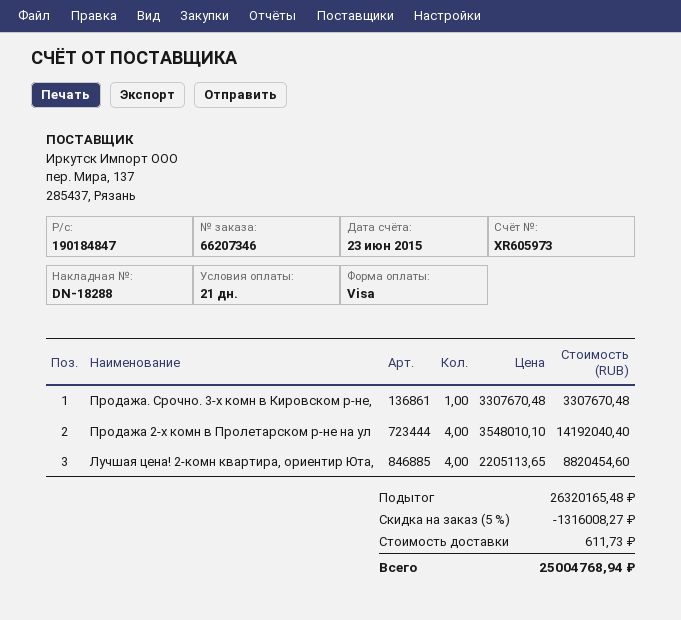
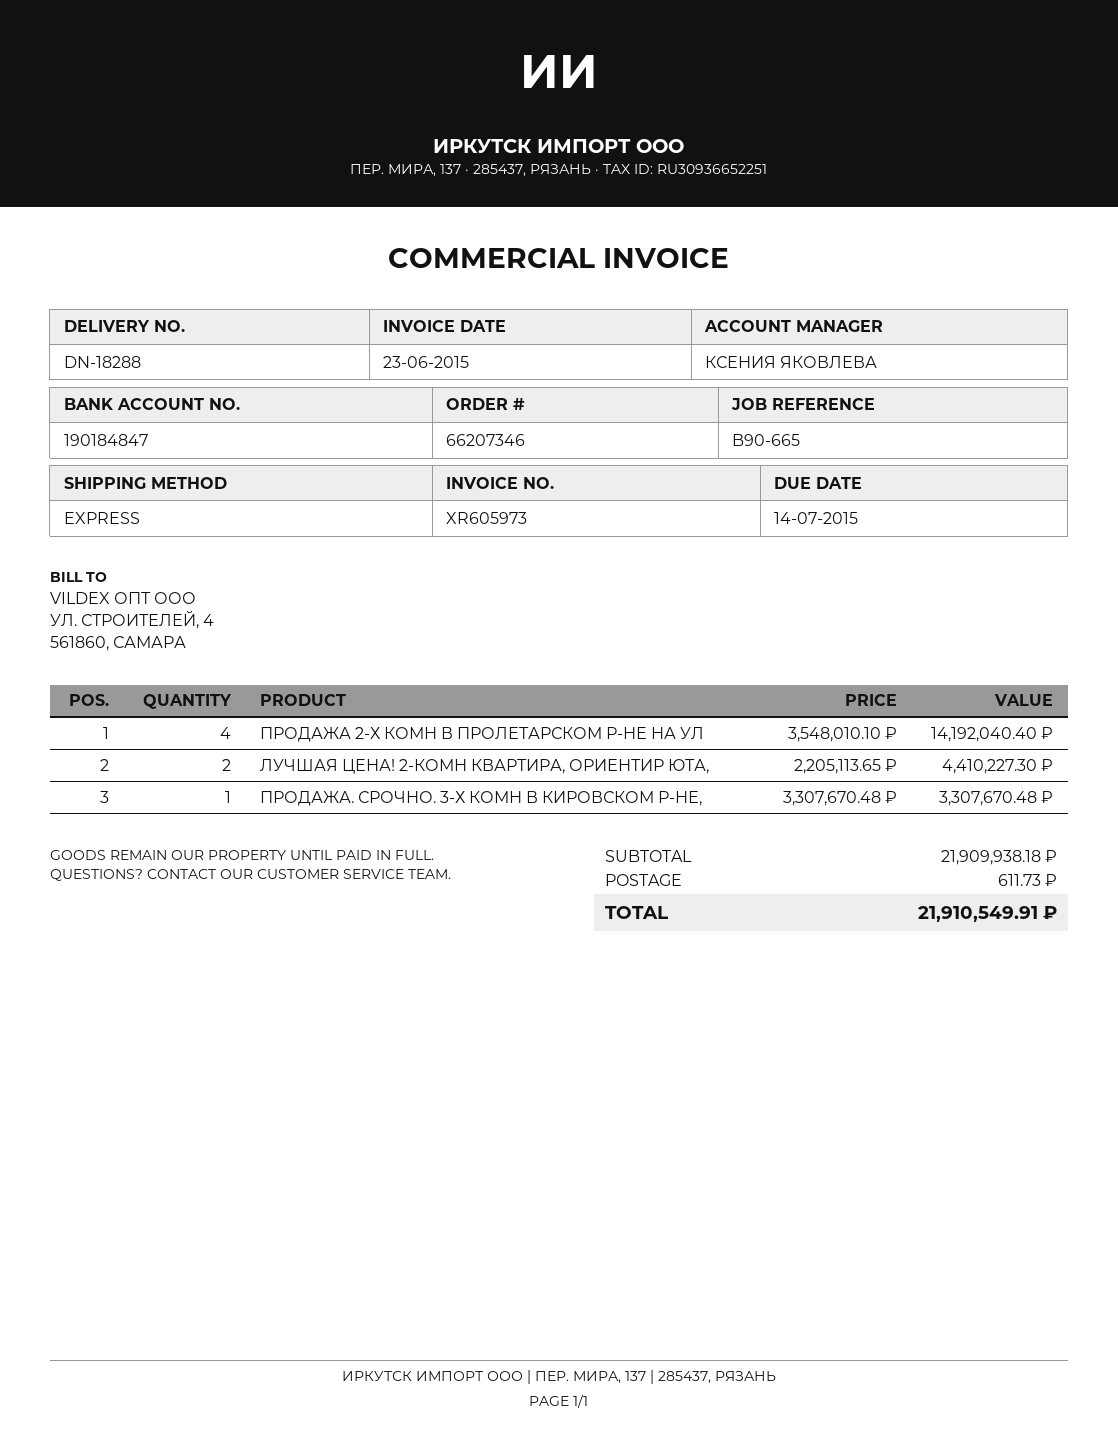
Лучшая цена! 2-комн квартира, ориентир Юта,: 4 x 2205113.65 = 8820454.60 -> 2 x 2205113.65 = 4410227.30
subtotal: 26320165.48 -> 21909938.18
discount: 5% = 1316008.27 -> none
total: 25004768.94 -> 21910549.91

